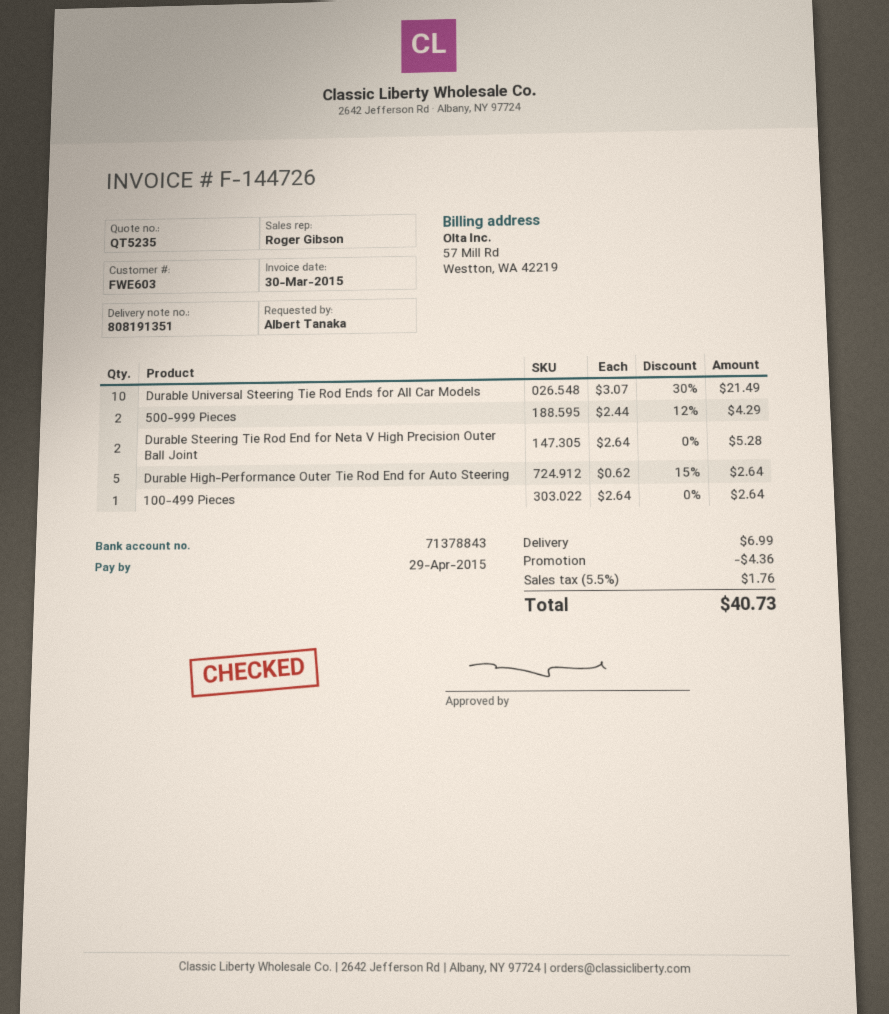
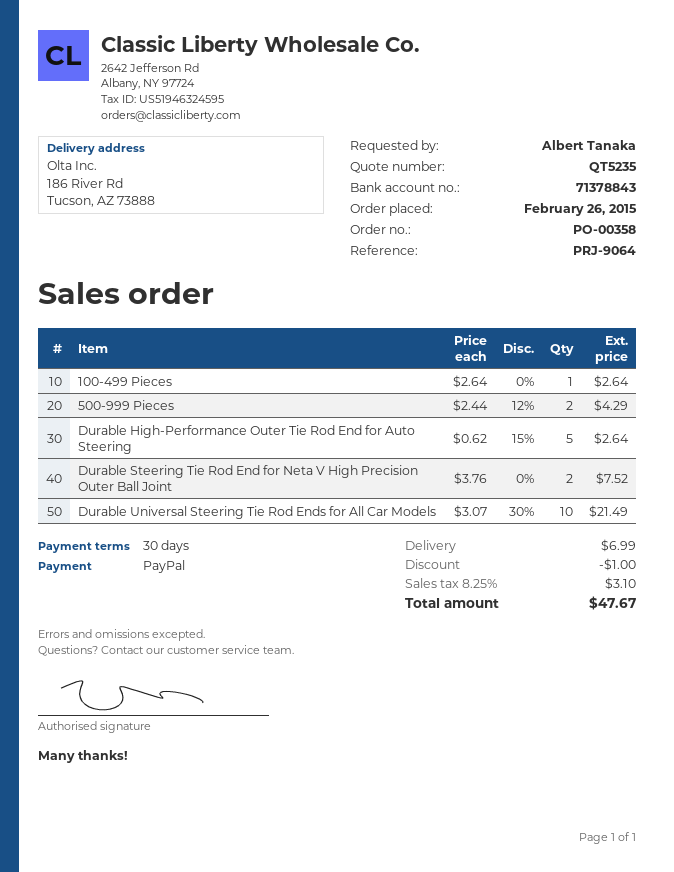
Durable Steering Tie Rod End for Neta V High Precision Outer Ball Joint: 2 x 2.64 = 5.28 -> 2 x 3.76 = 7.52
discount: 4.36 -> 1.00
tax: 5.5% = 1.76 -> 8.25% = 3.10
total: 40.73 -> 47.67

